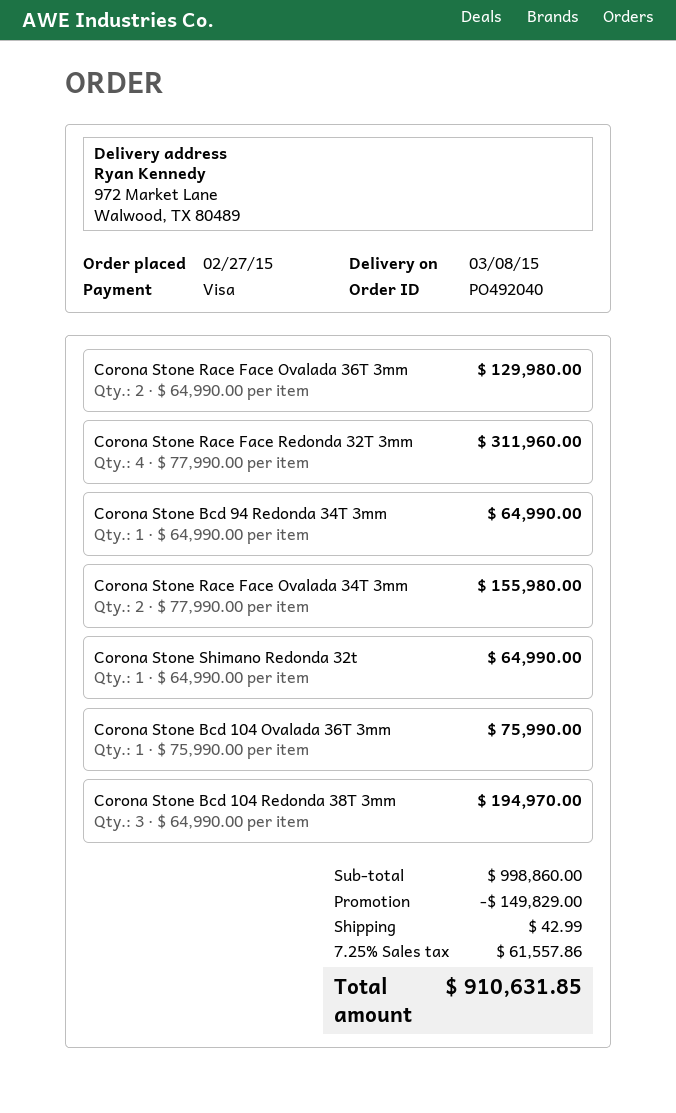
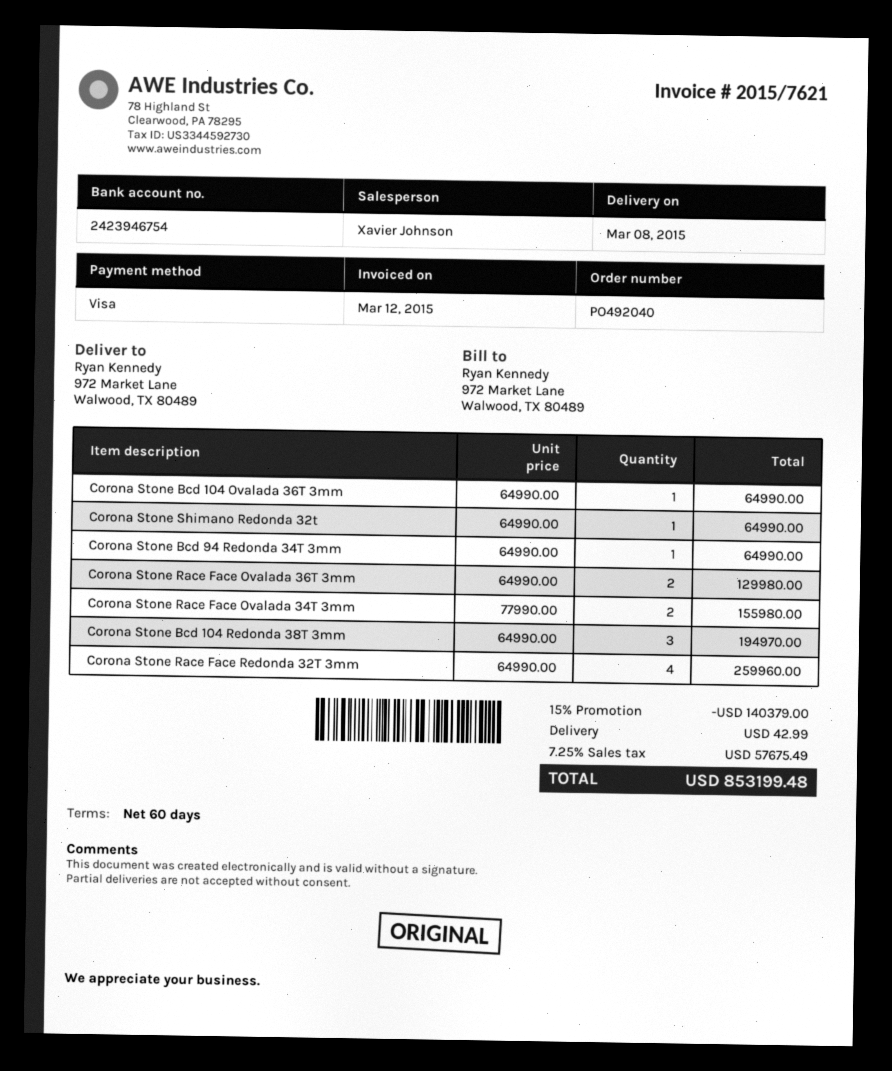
Corona Stone Race Face Redonda 32T 3mm: 4 x 77990.00 = 311960.00 -> 4 x 64990.00 = 259960.00
Corona Stone Bcd 104 Ovalada 36T 3mm: 1 x 75990.00 = 75990.00 -> 1 x 64990.00 = 64990.00
discount: 149829.00 -> 140379.00
tax: 7.25% = 61557.86 -> 7.25% = 57675.49
total: 910631.85 -> 853199.48

